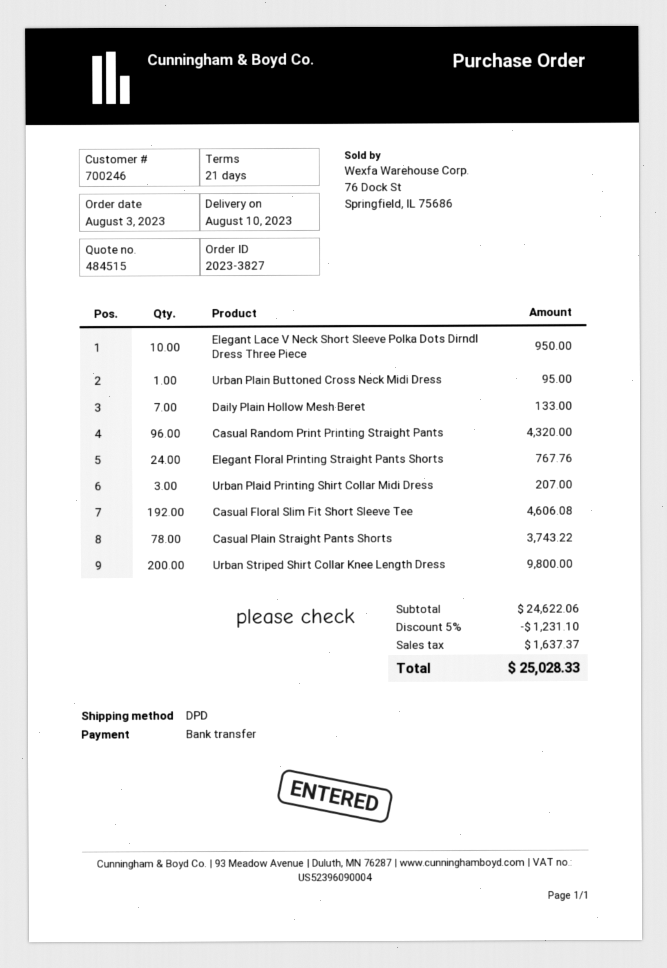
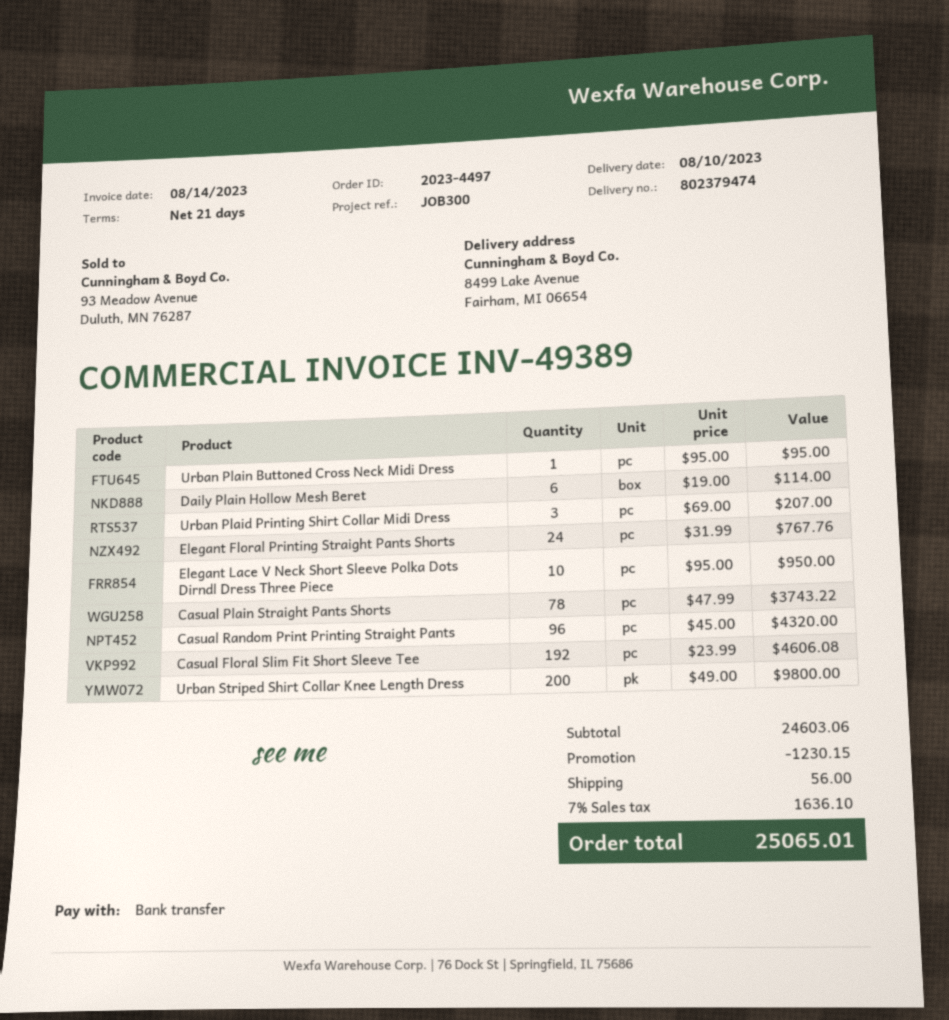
order number: 2023-3827 -> 2023-4497
Daily Plain Hollow Mesh Beret: 7 for 133.00 -> 6 for 114.00
subtotal: 24622.06 -> 24603.06
discount: 1231.10 -> 1230.15
shipping: none -> 56.00
tax: 1637.37 -> 1636.10
total: 25028.33 -> 25065.01

